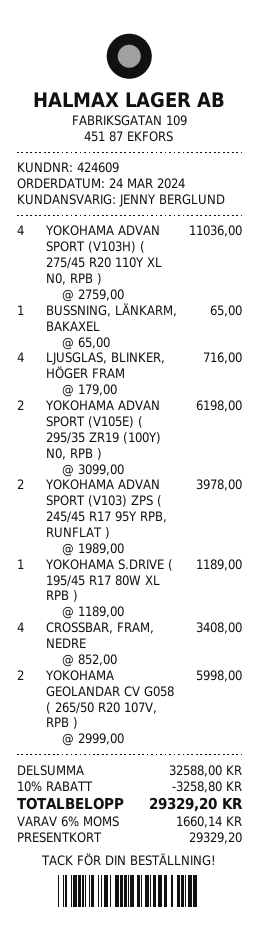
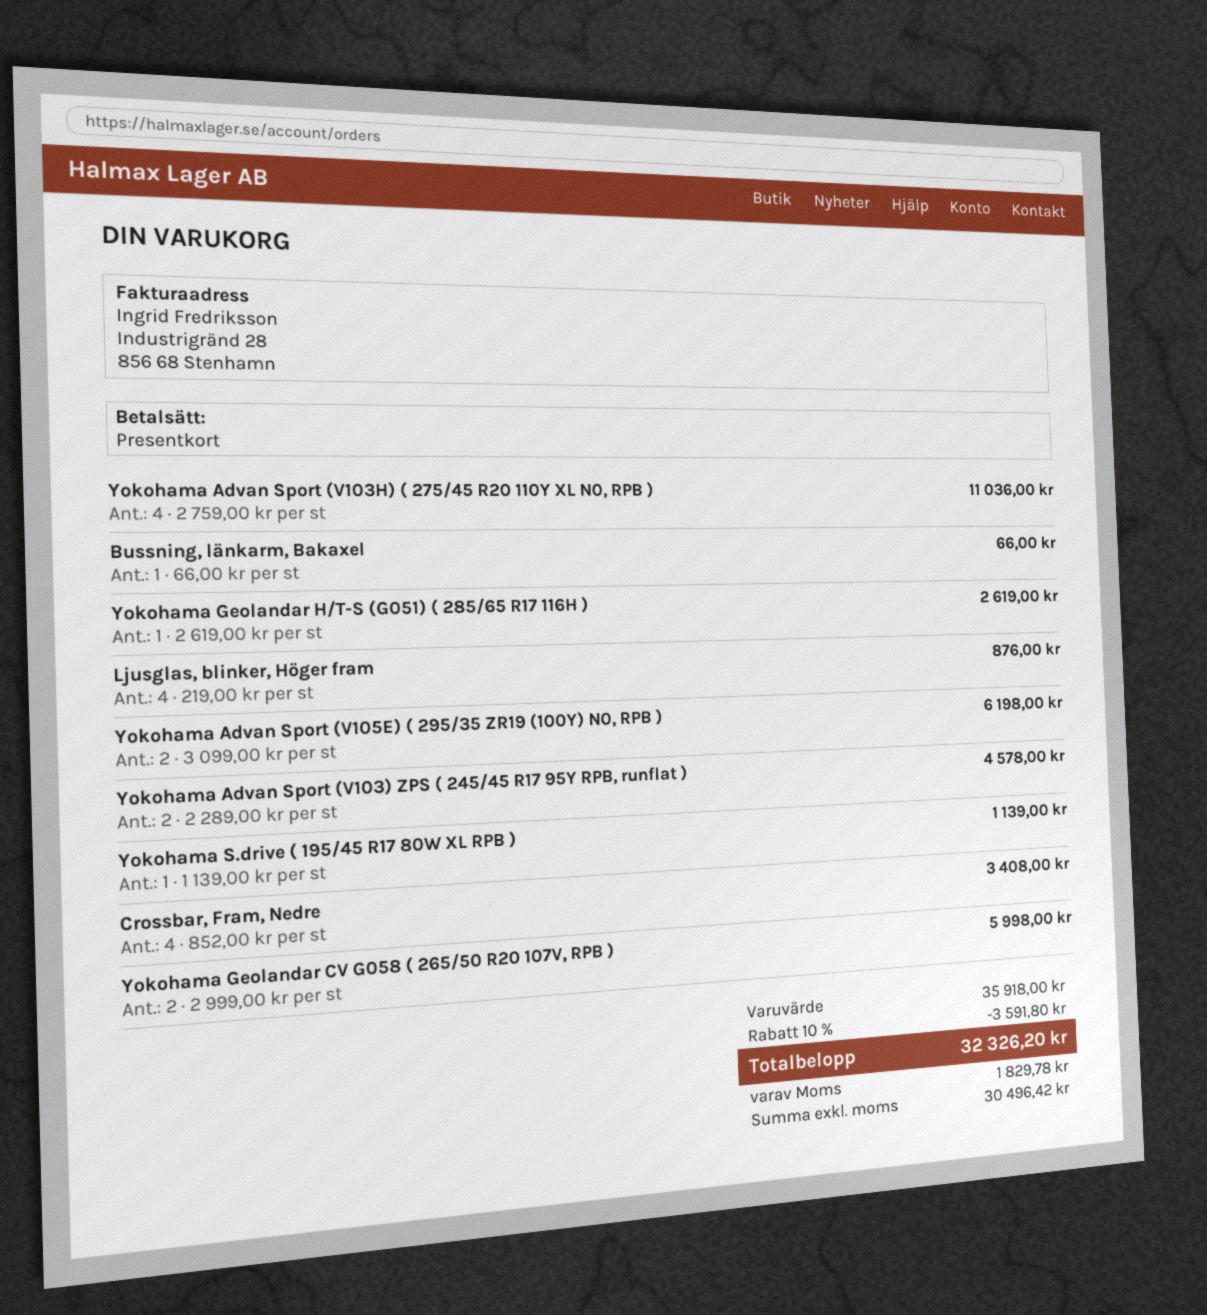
BUSSNING, LÄNKARM, BAKAXEL: 1 x 65.00 = 65.00 -> 1 x 66.00 = 66.00
LJUSGLAS, BLINKER, HÖGER FRAM: 4 x 179.00 = 716.00 -> 4 x 219.00 = 876.00
YOKOHAMA ADVAN SPORT (V103) ZPS ( 245/45 R17 95Y RPB, RUNFLAT ): 2 x 1989.00 = 3978.00 -> 2 x 2289.00 = 4578.00
YOKOHAMA S.DRIVE ( 195/45 R17 80W XL RPB ): 1 x 1189.00 = 1189.00 -> 1 x 1139.00 = 1139.00
Yokohama Geolandar H/T-S (G051) ( 285/65 R17 116H ): none -> 1 x 2619.00 = 2619.00
subtotal: 32588.00 -> 35918.00
discount: 10% = 3258.80 -> 10% = 3591.80
tax: 1660.14 -> 1829.78
total: 29329.20 -> 32326.20

